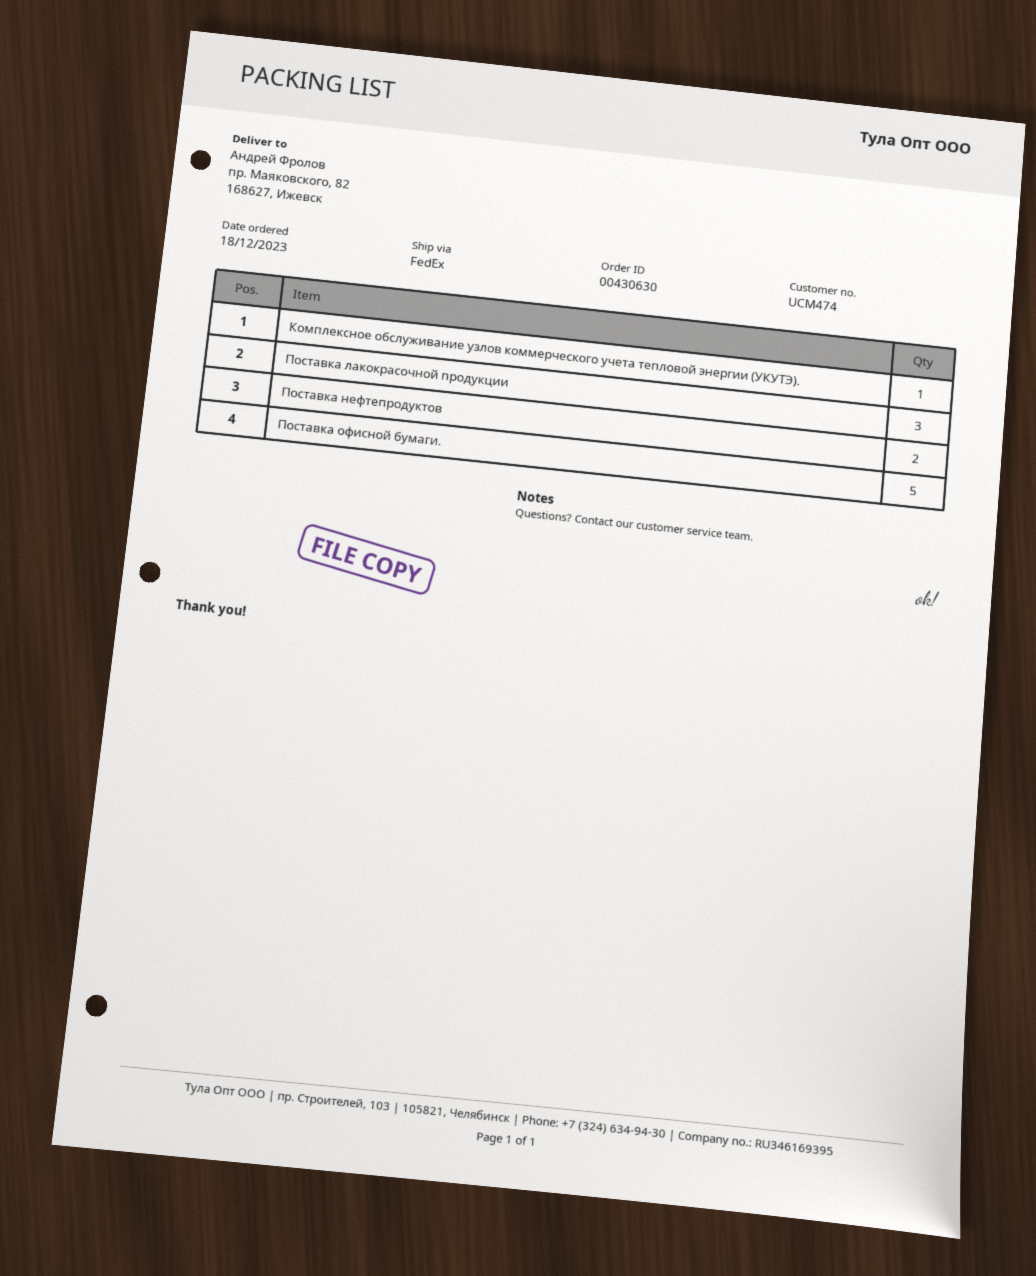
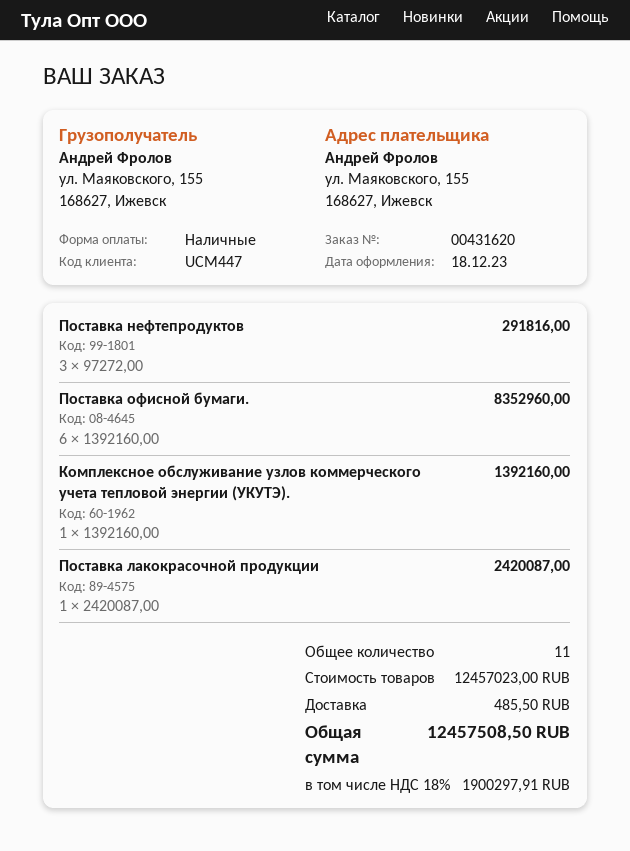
order number: 00430630 -> 00431620
customer number: UCM474 -> UCM447
ship to: пр. Маяковского, 82, 168627, Ижевск -> ул. Маяковского, 155, 168627, Ижевск
Поставка лакокрасочной продукции: 3 -> 1
Поставка нефтепродуктов: 2 -> 3
Поставка офисной бумаги.: 5 -> 6

